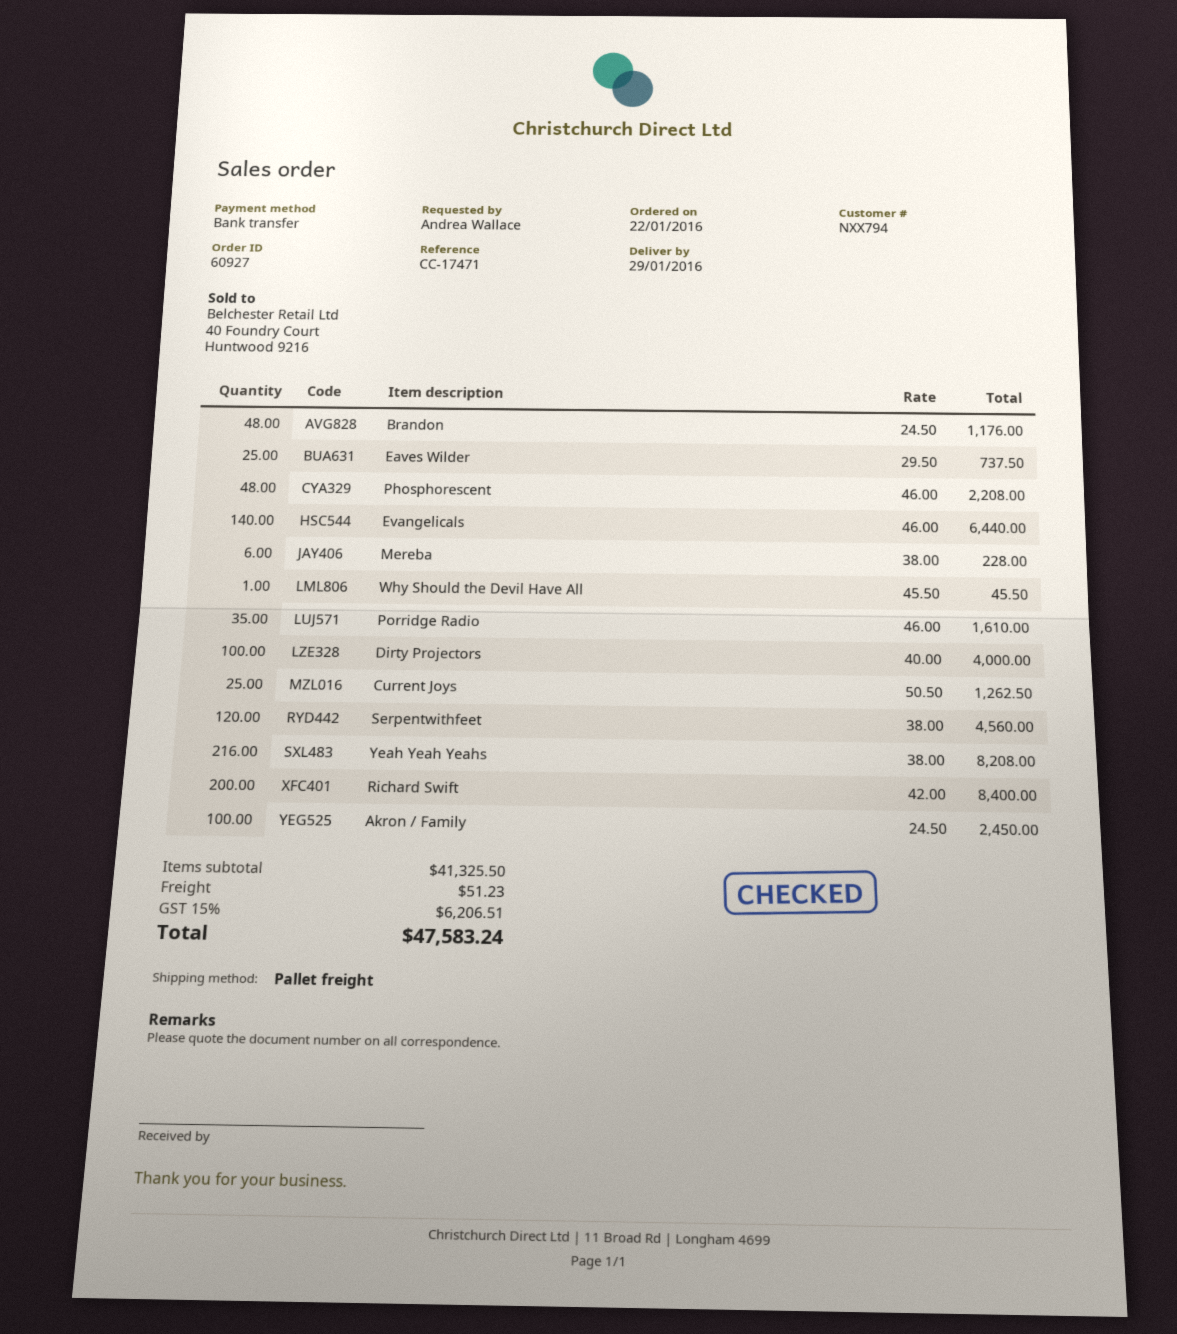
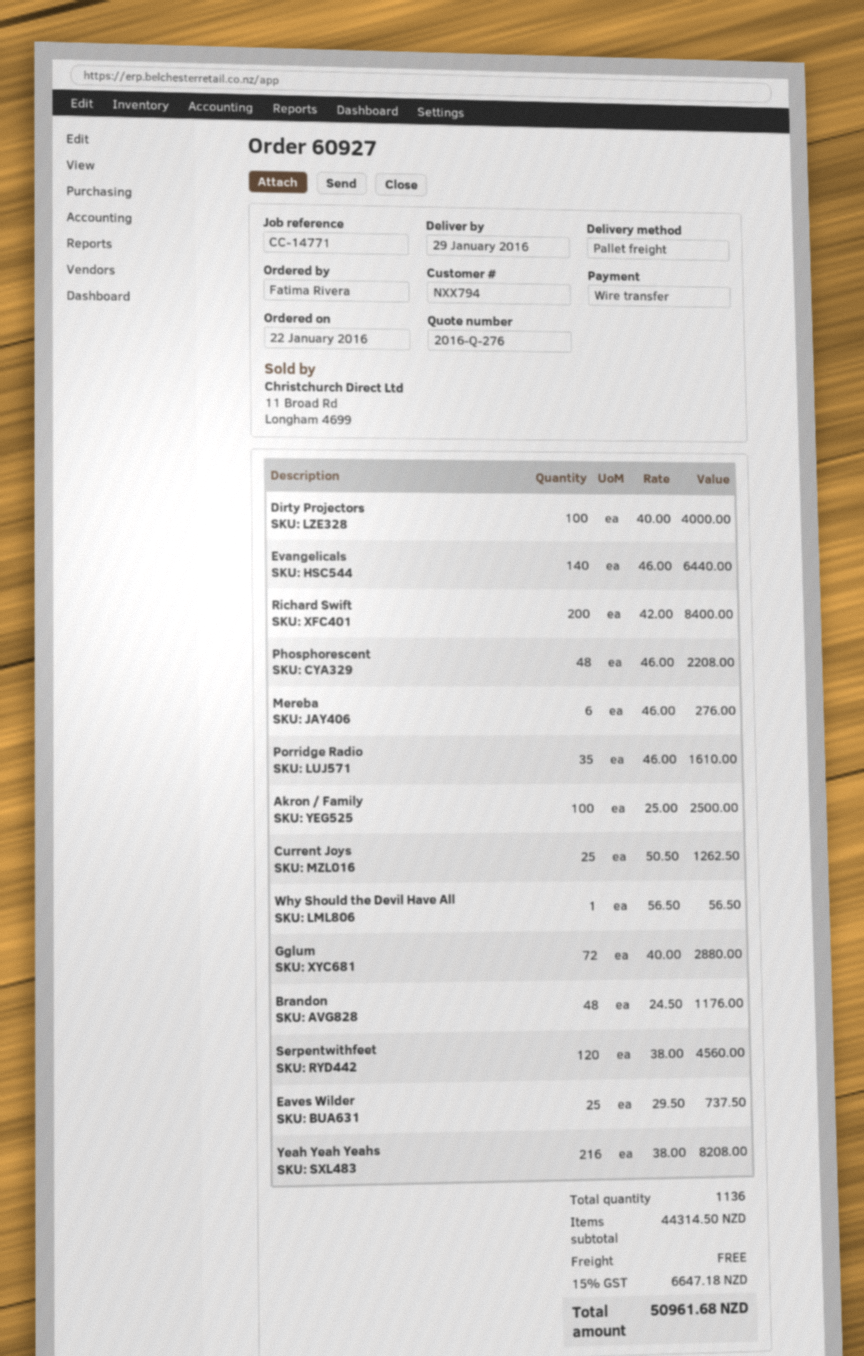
reference: CC-17471 -> CC-14771
ordered by: Andrea Wallace -> Fatima Rivera
Mereba: 6 x 38.00 = 228.00 -> 6 x 46.00 = 276.00
Why Should the Devil Have All: 1 x 45.50 = 45.50 -> 1 x 56.50 = 56.50
Akron / Family: 100 x 24.50 = 2450.00 -> 100 x 25.00 = 2500.00
Gglum: none -> 72 x 40.00 = 2880.00
subtotal: 41325.50 -> 44314.50
shipping: 51.23 -> 0.00
tax: 15% = 6206.51 -> 15% = 6647.18
total: 47583.24 -> 50961.68

